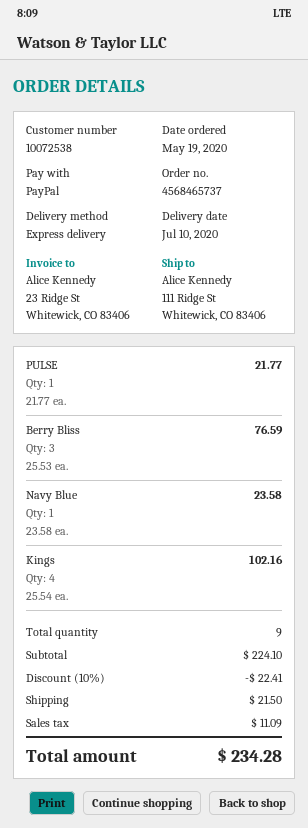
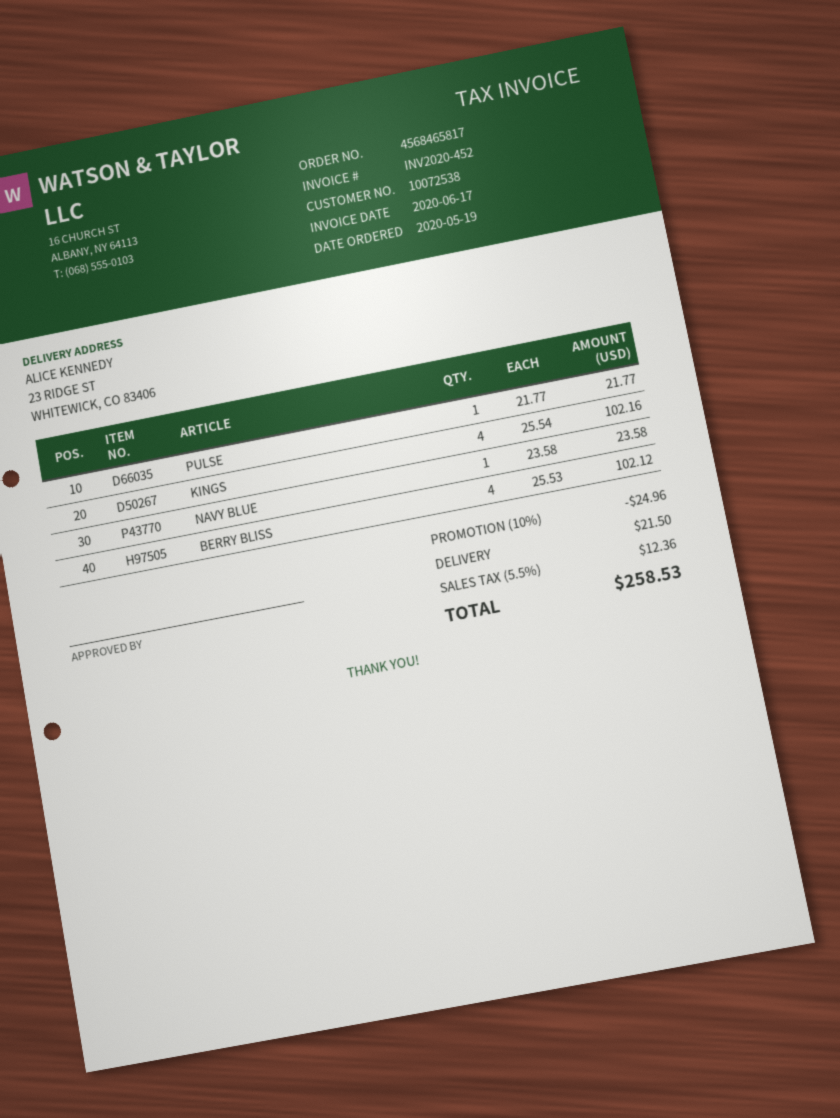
order number: 4568465737 -> 4568465817
ship to: 111 Ridge St, Whitewick, CO 83406 -> 23 RIDGE ST, WHITEWICK, CO 83406
Berry Bliss: 3 x 25.53 = 76.59 -> 4 x 25.53 = 102.12
discount: 10% = 22.41 -> 10% = 24.96
tax: 11.09 -> 12.36
total: 234.28 -> 258.53

